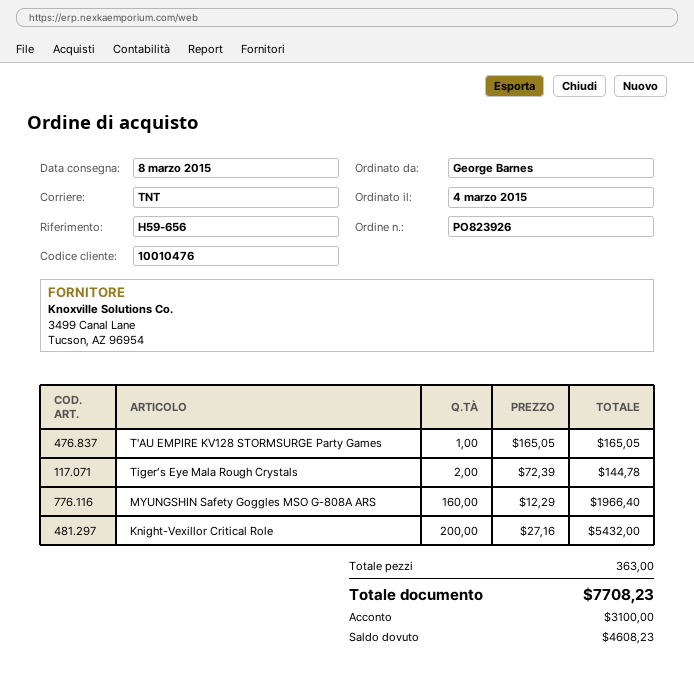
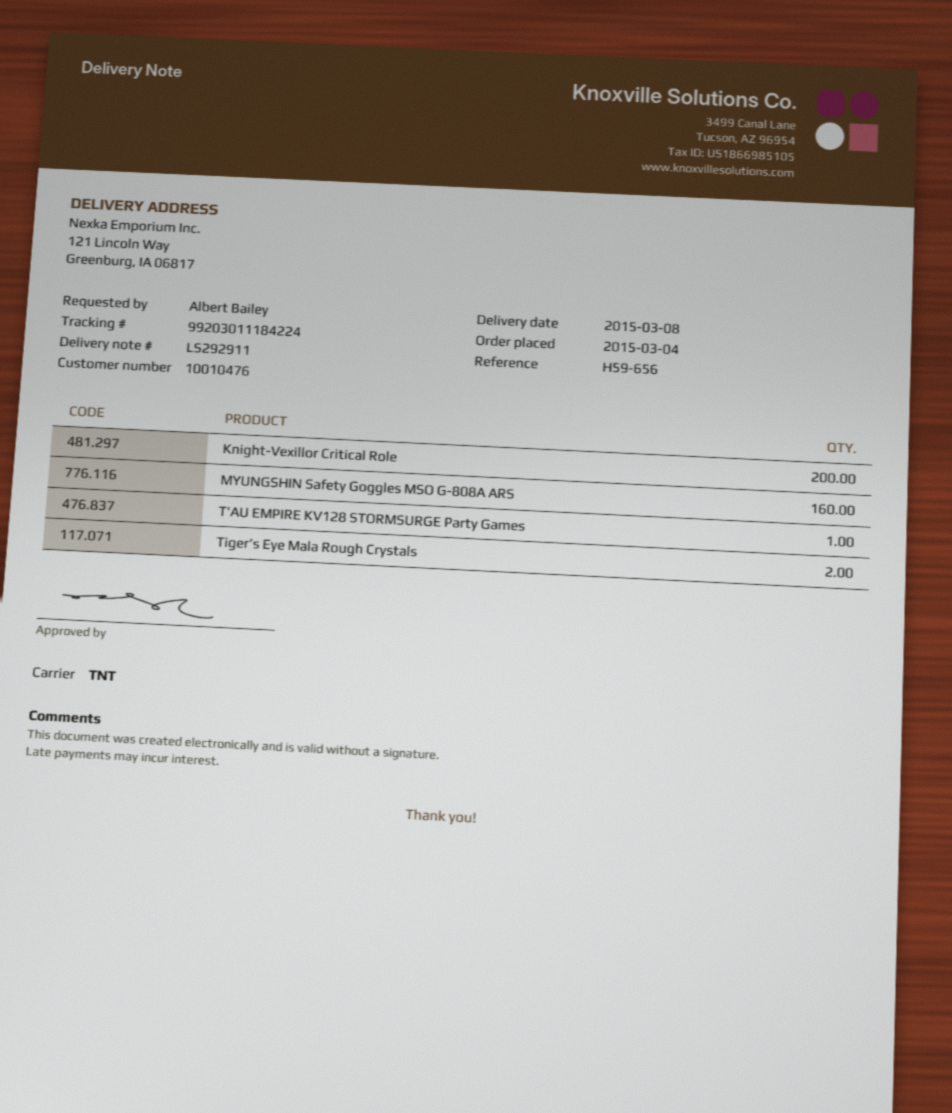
ordered by: George Barnes -> Albert Bailey

